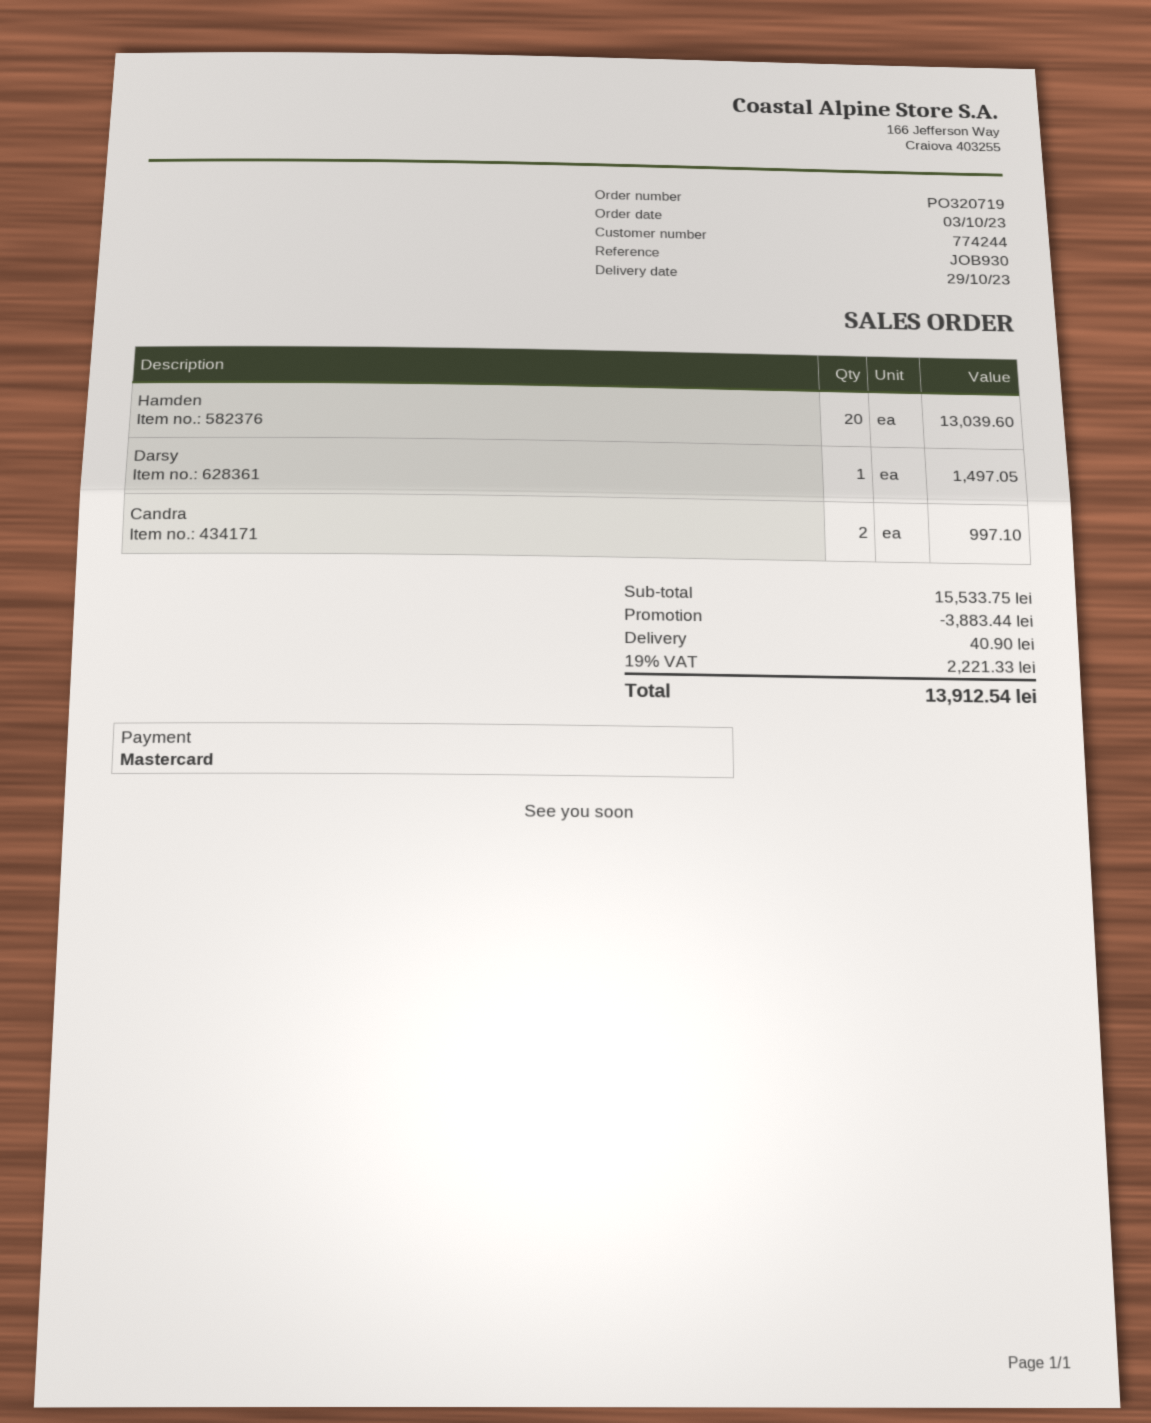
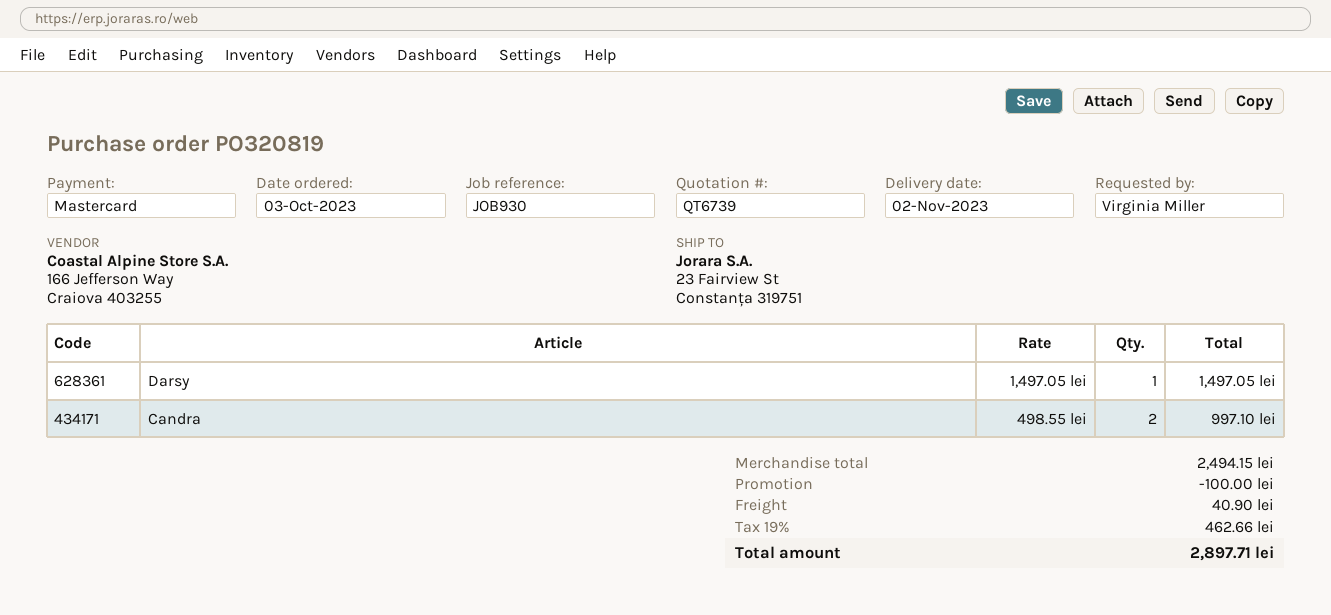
order number: PO320719 -> PO320819
delivery date: 2023-10-29 -> 2023-11-02
Hamden: 20 for 13039.60 -> none
subtotal: 15533.75 -> 2494.15
discount: 3883.44 -> 100.00
tax: 19% = 2221.33 -> 19% = 462.66
total: 13912.54 -> 2897.71

